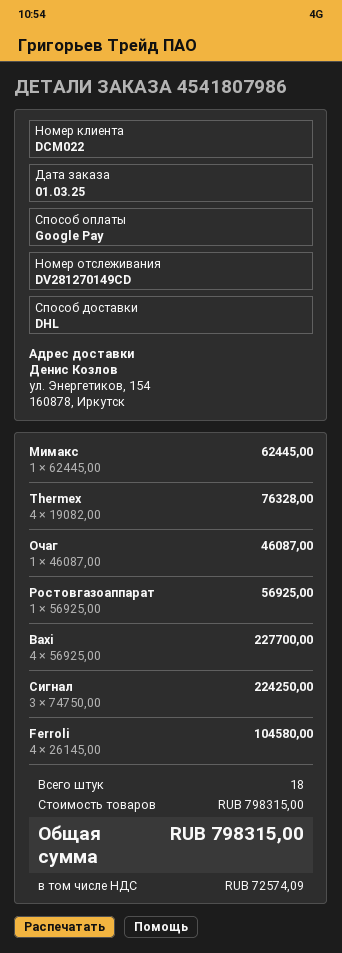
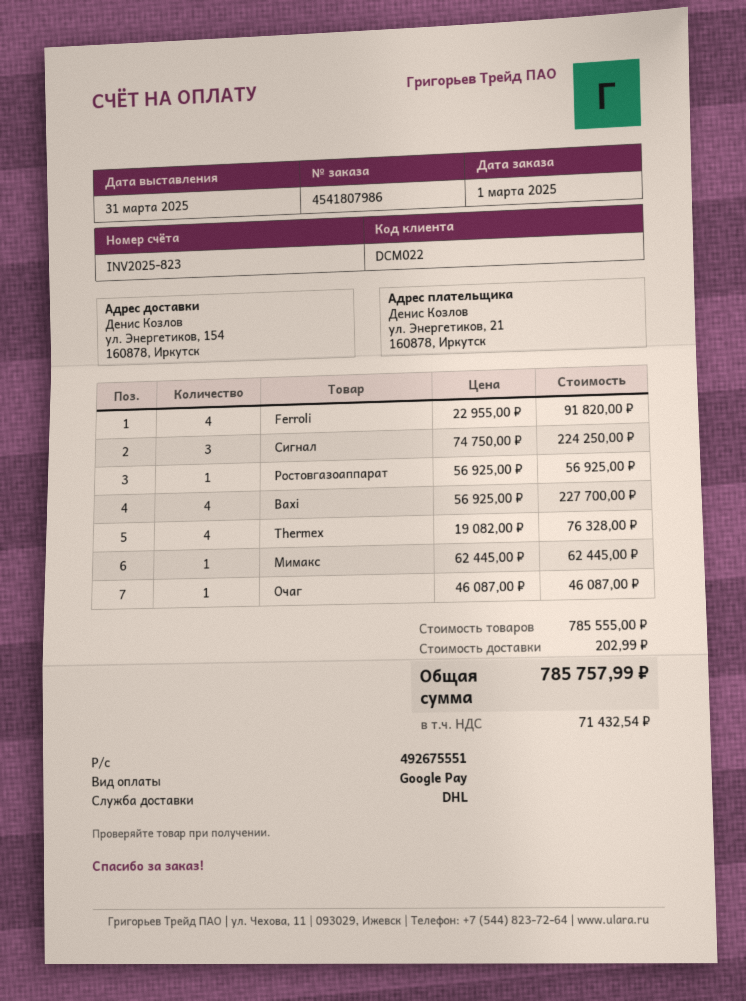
Ferroli: 4 x 26145.00 = 104580.00 -> 4 x 22955.00 = 91820.00
subtotal: 798315.00 -> 785555.00
shipping: none -> 202.99
tax: 72574.09 -> 71432.54
total: 798315.00 -> 785757.99

